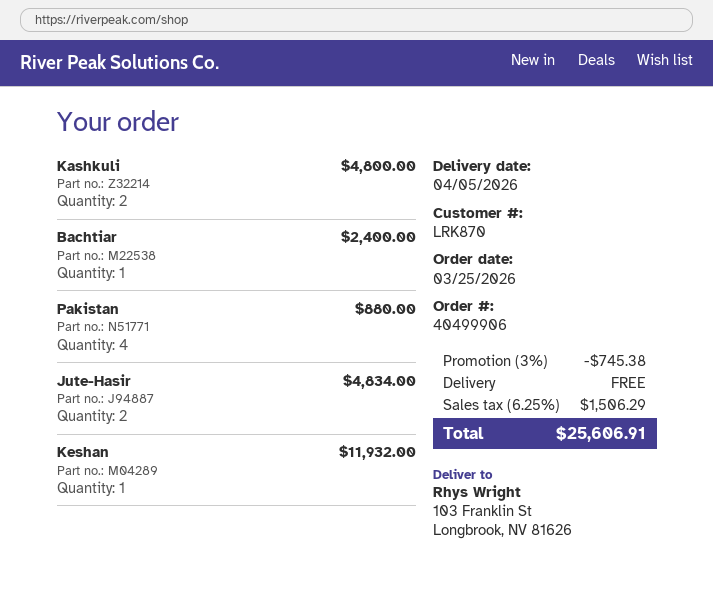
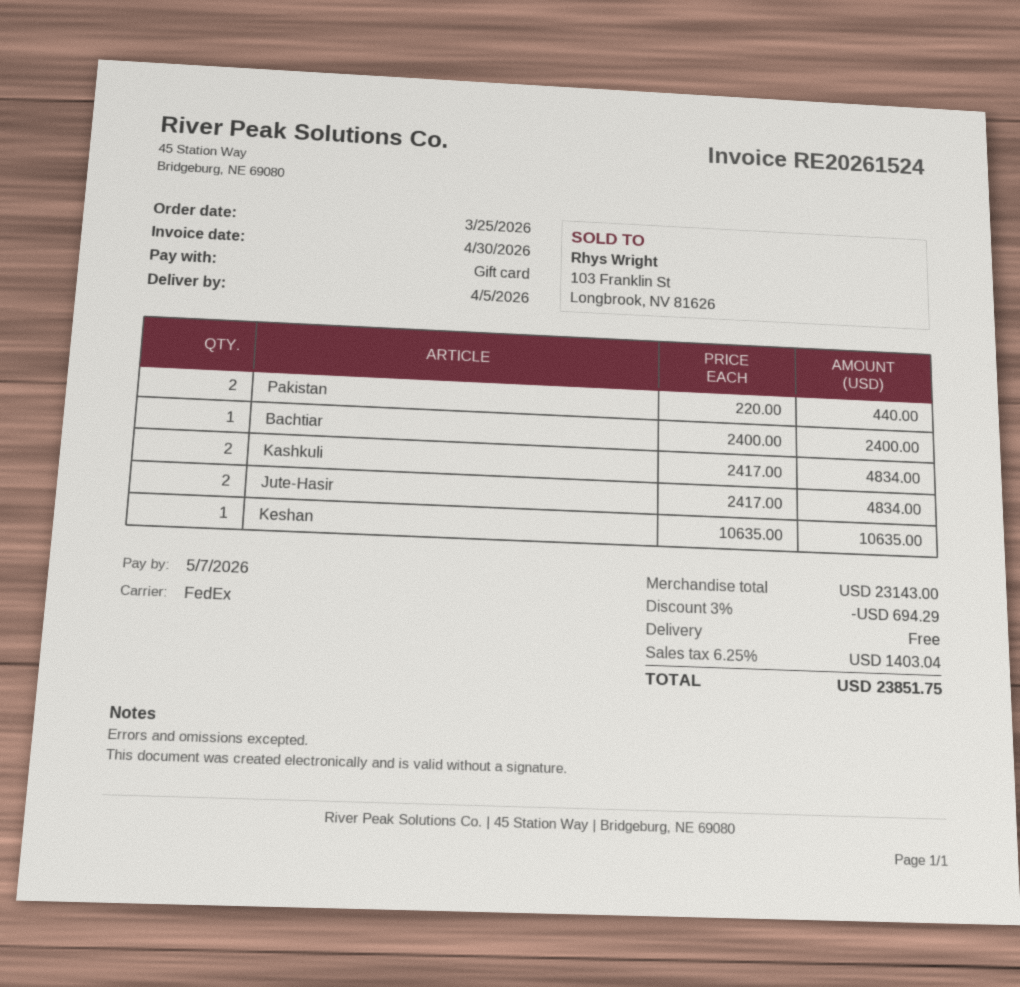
Kashkuli: 2 for 4800.00 -> 2 for 4834.00
Pakistan: 4 for 880.00 -> 2 for 440.00
Keshan: 1 for 11932.00 -> 1 for 10635.00
discount: 3% = 745.38 -> 3% = 694.29
tax: 6.25% = 1506.29 -> 6.25% = 1403.04
total: 25606.91 -> 23851.75

